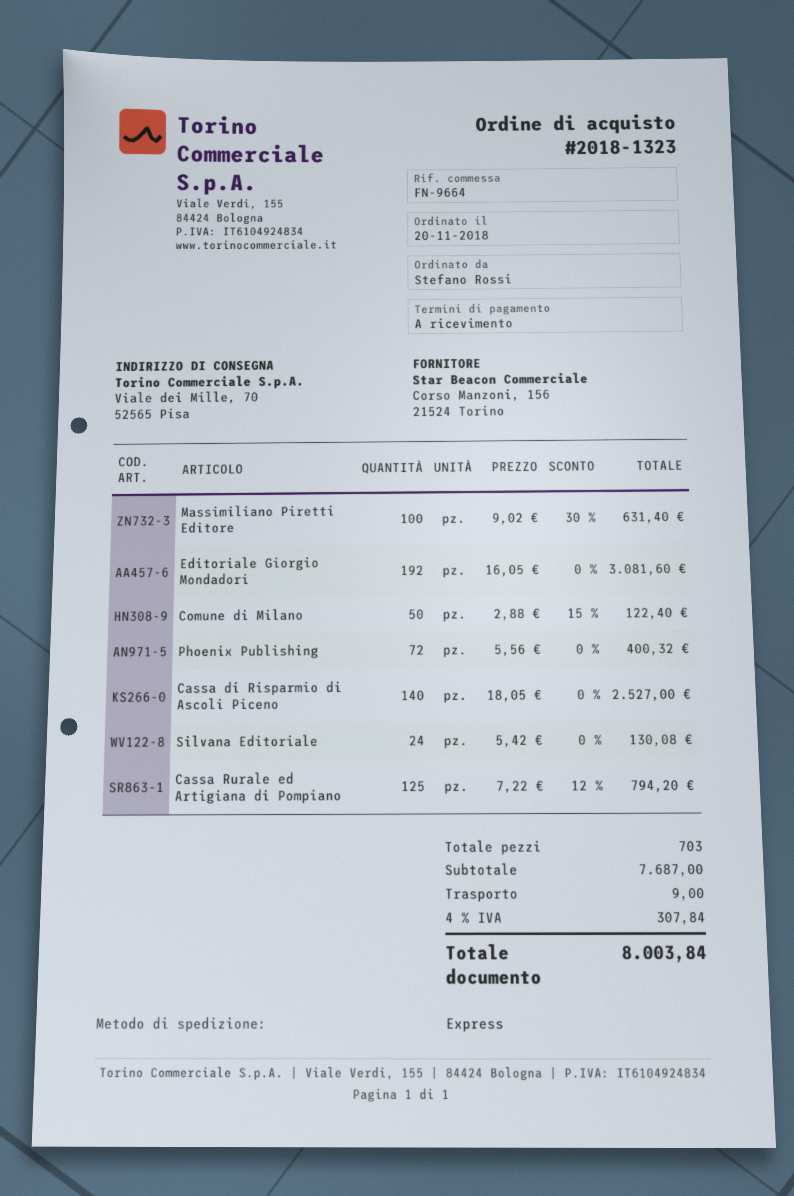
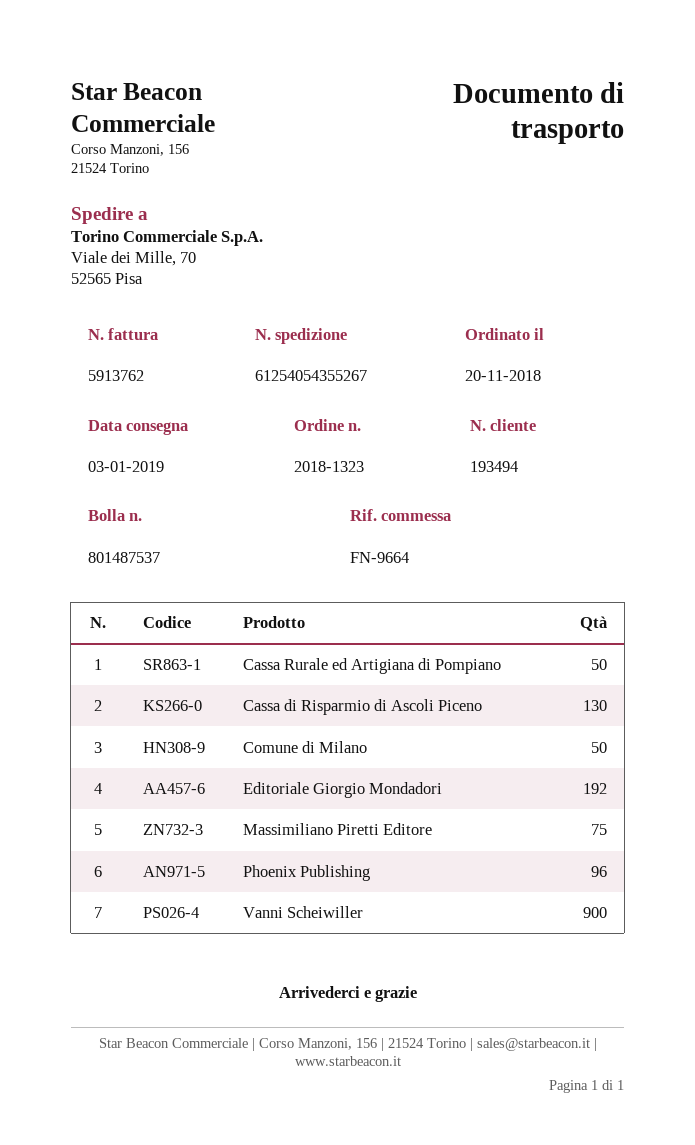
Massimiliano Piretti Editore: 100 -> 75
Phoenix Publishing: 72 -> 96
Cassa di Risparmio di Ascoli Piceno: 140 -> 130
Silvana Editoriale: 24 -> none
Cassa Rurale ed Artigiana di Pompiano: 125 -> 50
Vanni Scheiwiller: none -> 900

